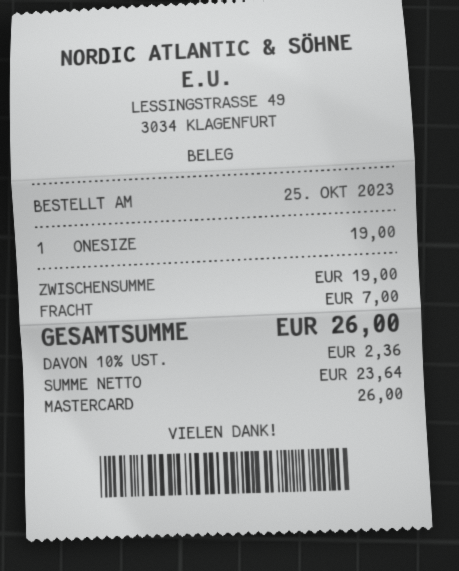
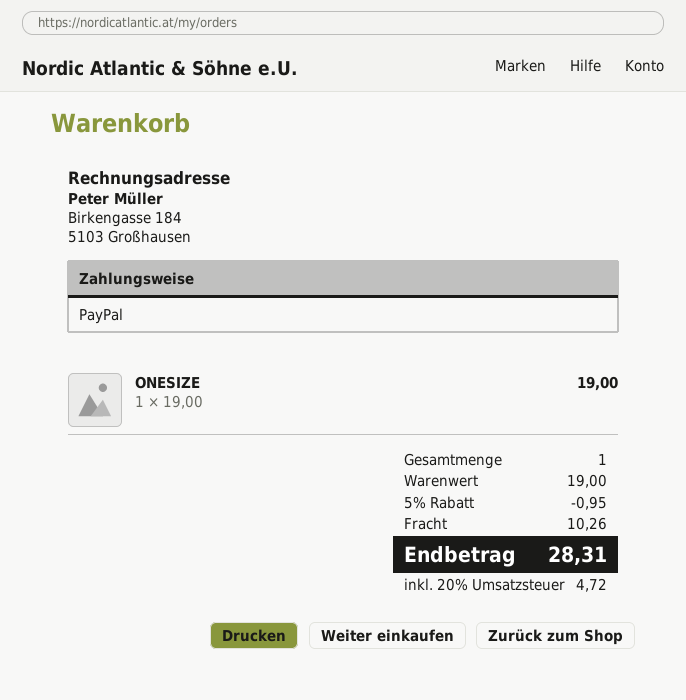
payment method: Mastercard -> PayPal
discount: none -> 5% = 0.95
shipping: 7.00 -> 10.26
tax: 10% = 2.36 -> 20% = 4.72
total: 26.00 -> 28.31

